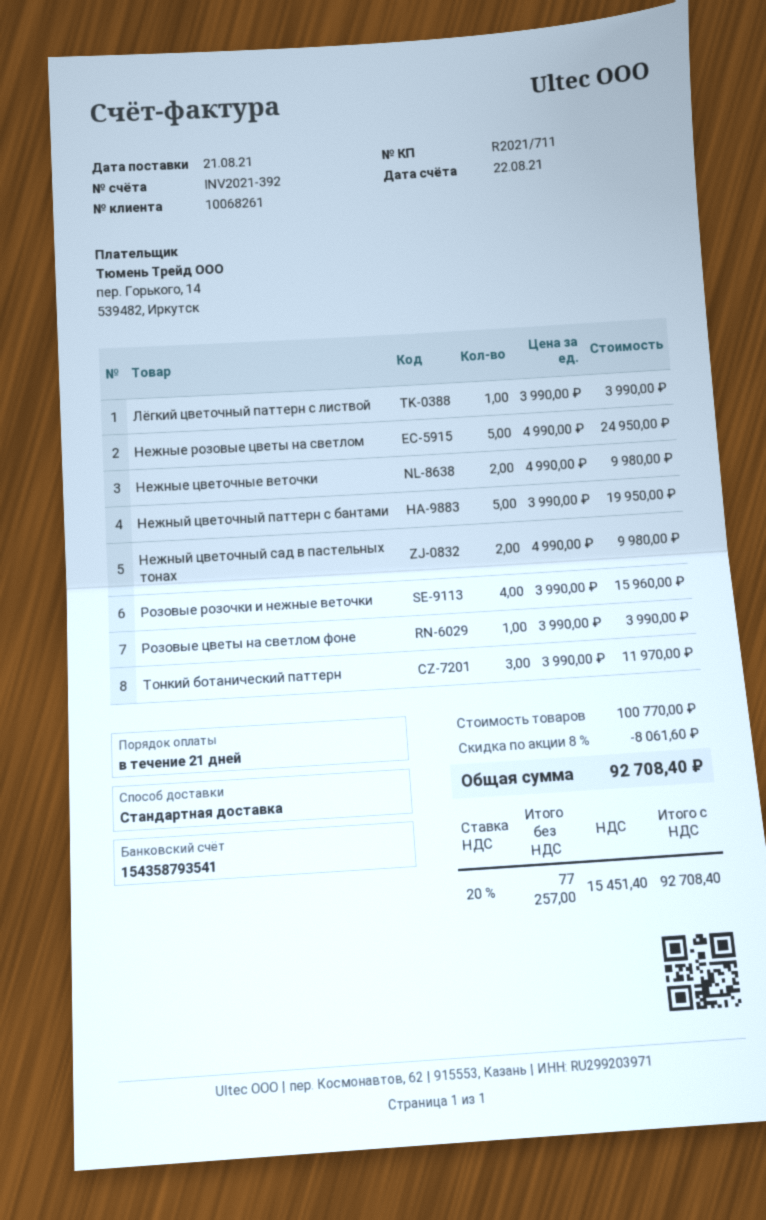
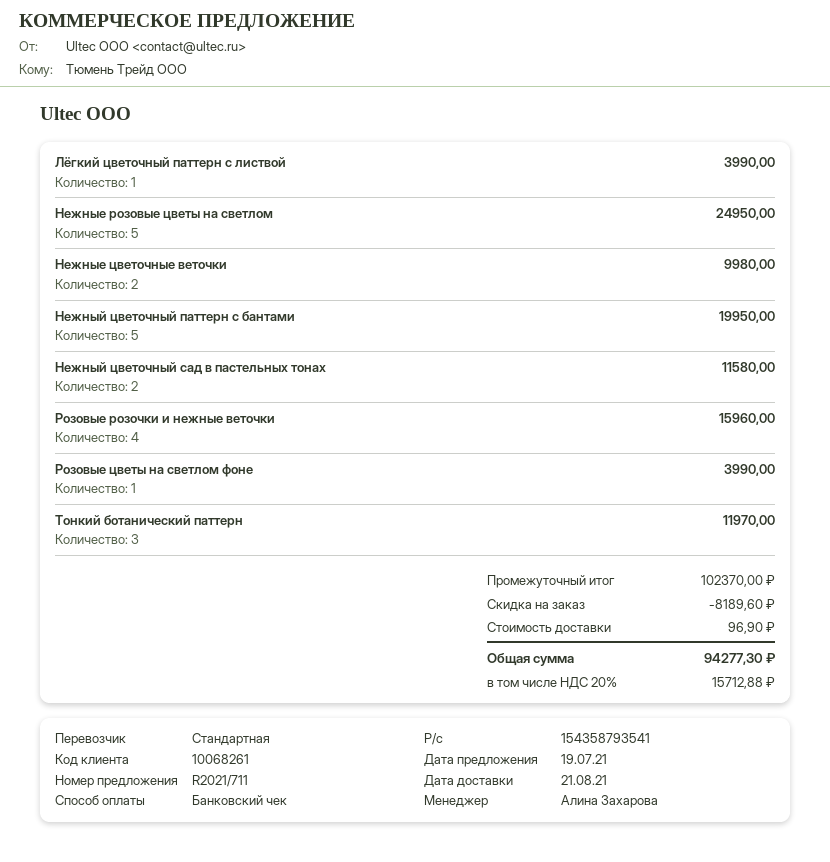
Нежный цветочный сад в пастельных тонах: 2 for 9980.00 -> 2 for 11580.00
subtotal: 100770.00 -> 102370.00
discount: 8061.60 -> 8189.60
shipping: none -> 96.90
tax: 20% = 15451.40 -> 20% = 15712.88
total: 92708.40 -> 94277.30

